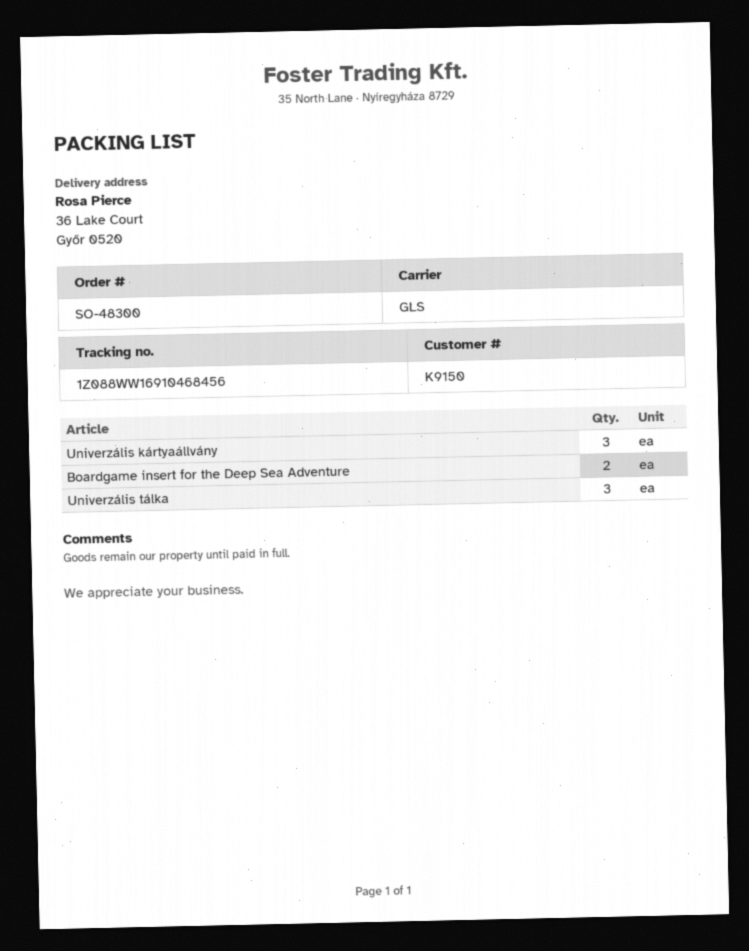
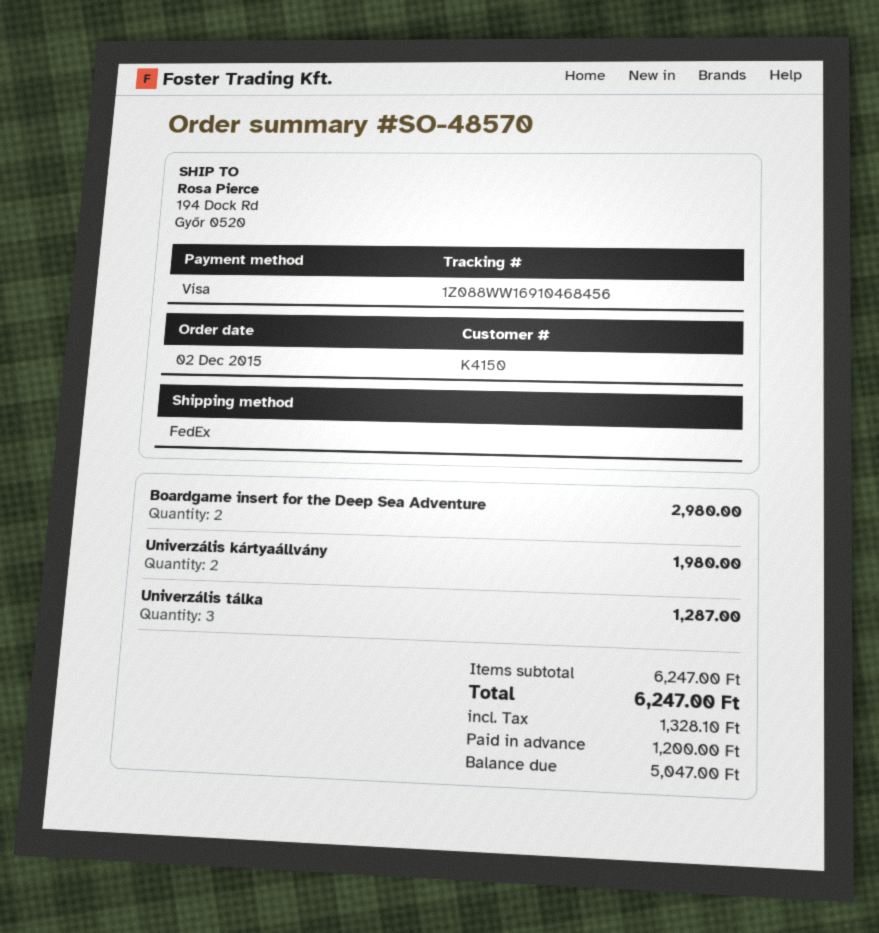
order number: SO-48300 -> SO-48570
customer number: K9150 -> K4150
shipping method: GLS -> FedEx
ship to: 36 Lake Court, Győr 0520 -> 194 Dock Rd, Győr 0520
Univerzális kártyaállvány: 3 -> 2

